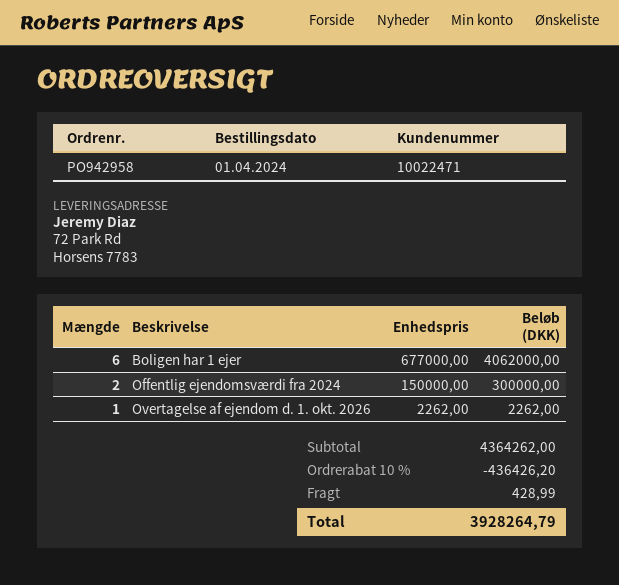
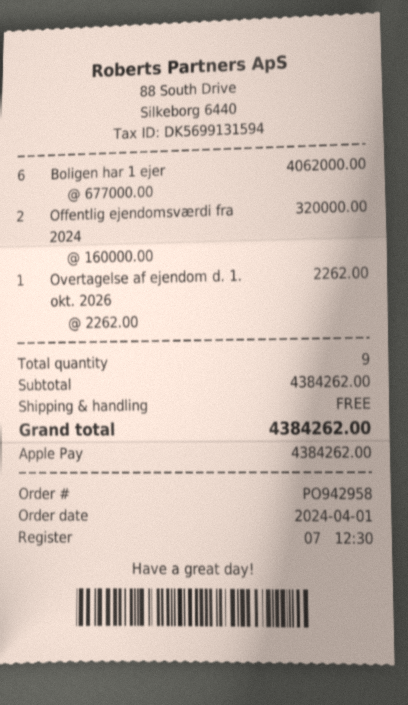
Offentlig ejendomsværdi fra 2024: 2 x 150000.00 = 300000.00 -> 2 x 160000.00 = 320000.00
subtotal: 4364262.00 -> 4384262.00
discount: 10% = 436426.20 -> none
shipping: 428.99 -> 0.00
total: 3928264.79 -> 4384262.00

